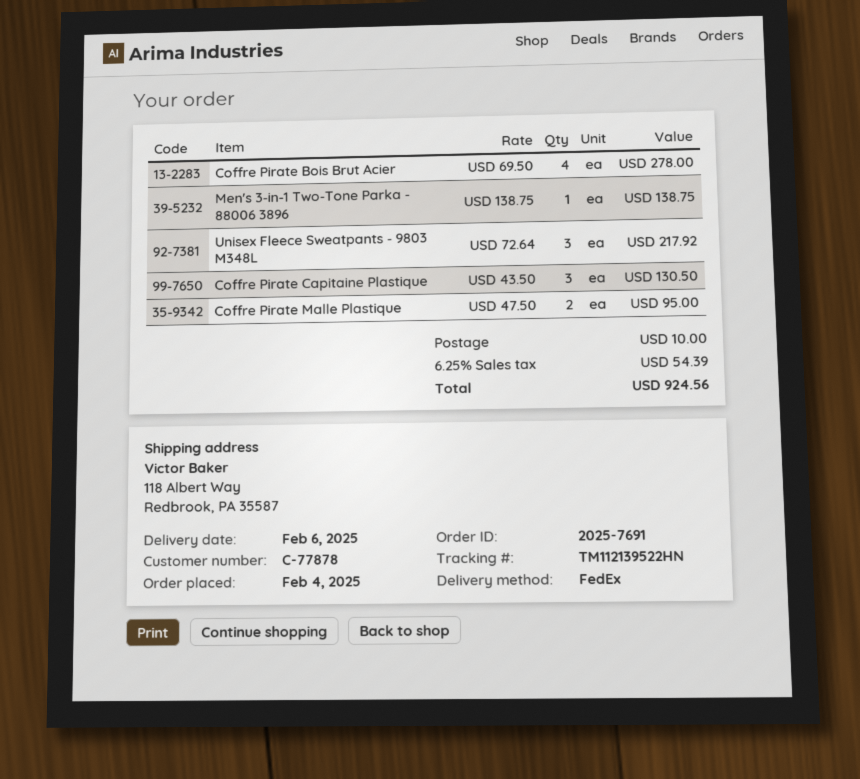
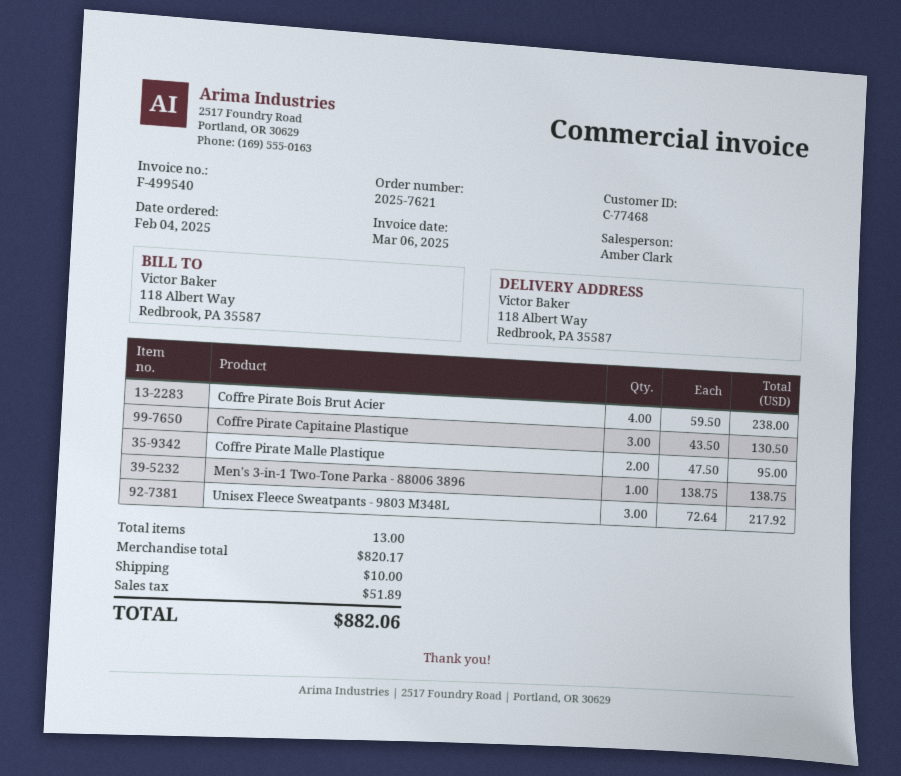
order number: 2025-7691 -> 2025-7621
customer number: C-77878 -> C-77468
Coffre Pirate Bois Brut Acier: 4 x 69.50 = 278.00 -> 4 x 59.50 = 238.00
tax: 54.39 -> 51.89
total: 924.56 -> 882.06

